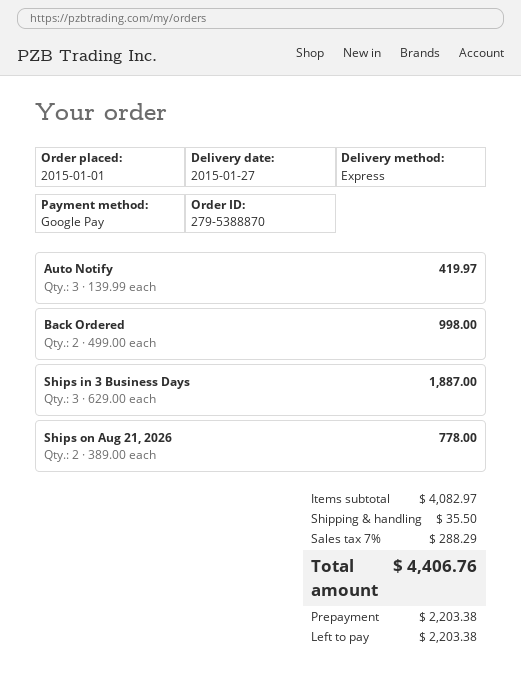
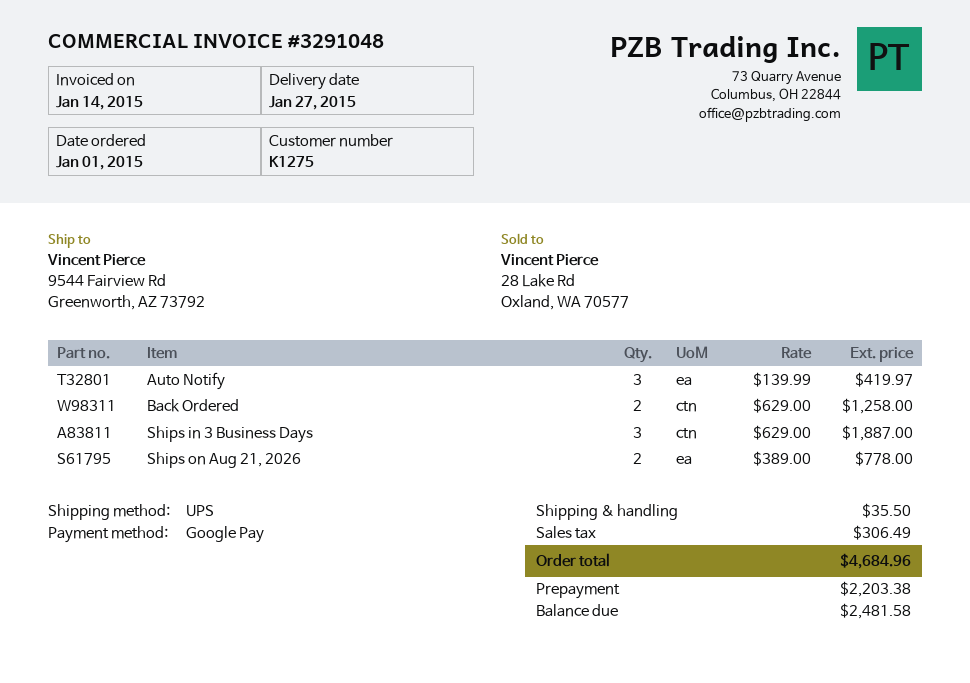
shipping method: express -> UPS
Back Ordered: 2 x 499.00 = 998.00 -> 2 x 629.00 = 1258.00
tax: 288.29 -> 306.49
total: 4406.76 -> 4684.96
balance: 2203.38 -> 2481.58

